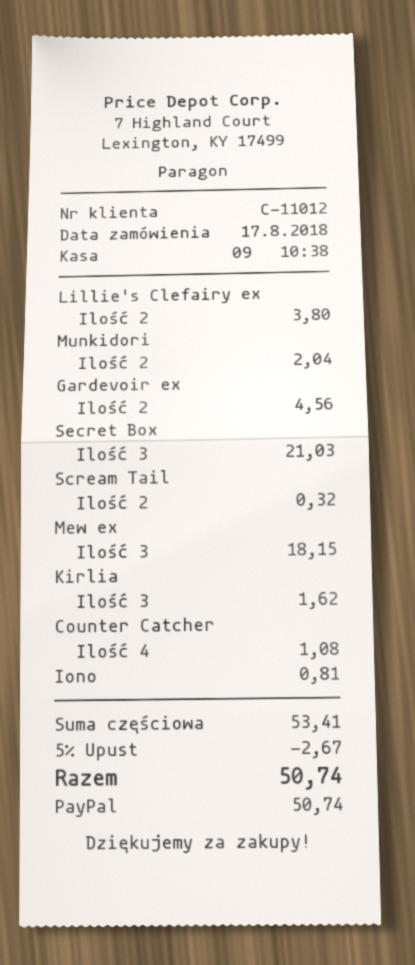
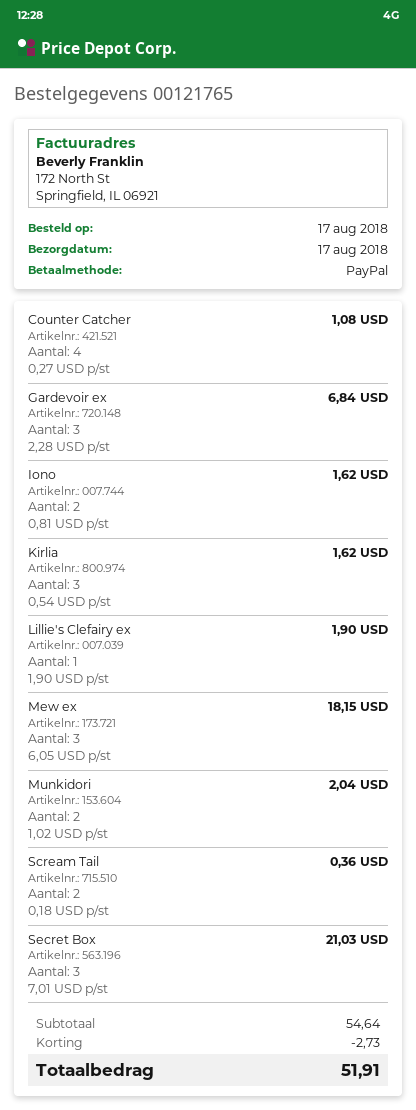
Lillie's Clefairy ex: 2 for 3.80 -> 1 for 1.90
Gardevoir ex: 2 for 4.56 -> 3 for 6.84
Scream Tail: 2 for 0.32 -> 2 for 0.36
Iono: 1 for 0.81 -> 2 for 1.62
subtotal: 53.41 -> 54.64
discount: 2.67 -> 2.73
total: 50.74 -> 51.91

